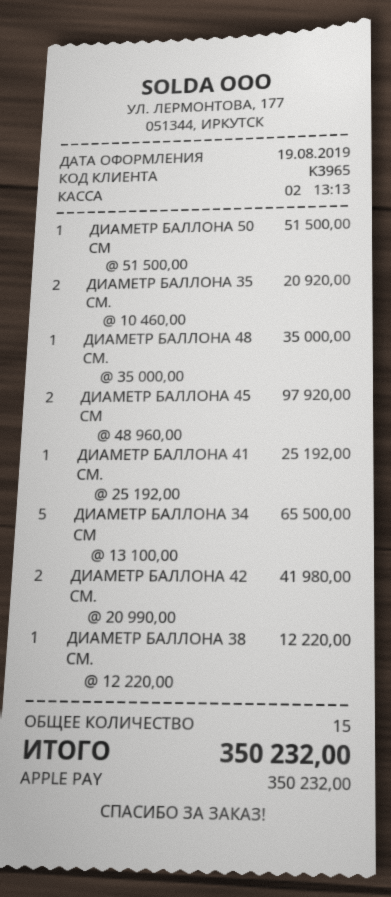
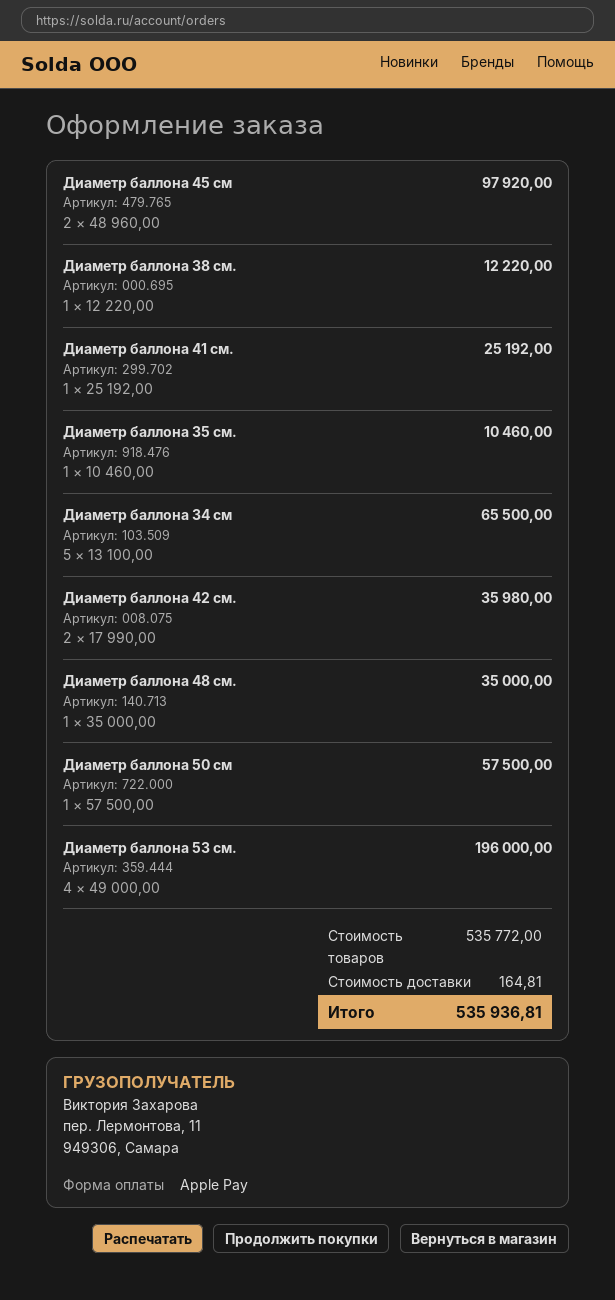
ДИАМЕТР БАЛЛОНА 50 СМ: 1 x 51500.00 = 51500.00 -> 1 x 57500.00 = 57500.00
ДИАМЕТР БАЛЛОНА 35 СМ.: 2 x 10460.00 = 20920.00 -> 1 x 10460.00 = 10460.00
ДИАМЕТР БАЛЛОНА 42 СМ.: 2 x 20990.00 = 41980.00 -> 2 x 17990.00 = 35980.00
Диаметр баллона 53 см.: none -> 4 x 49000.00 = 196000.00
shipping: none -> 164.81
total: 350232.00 -> 535936.81

